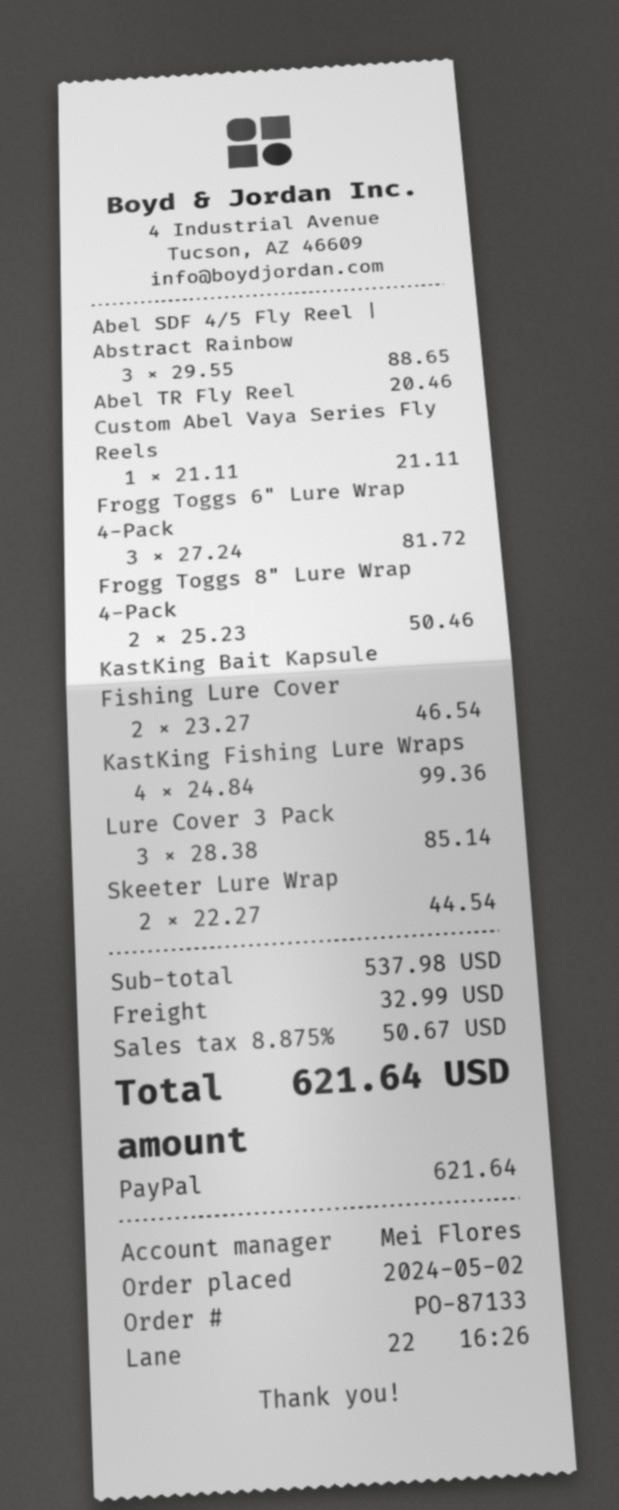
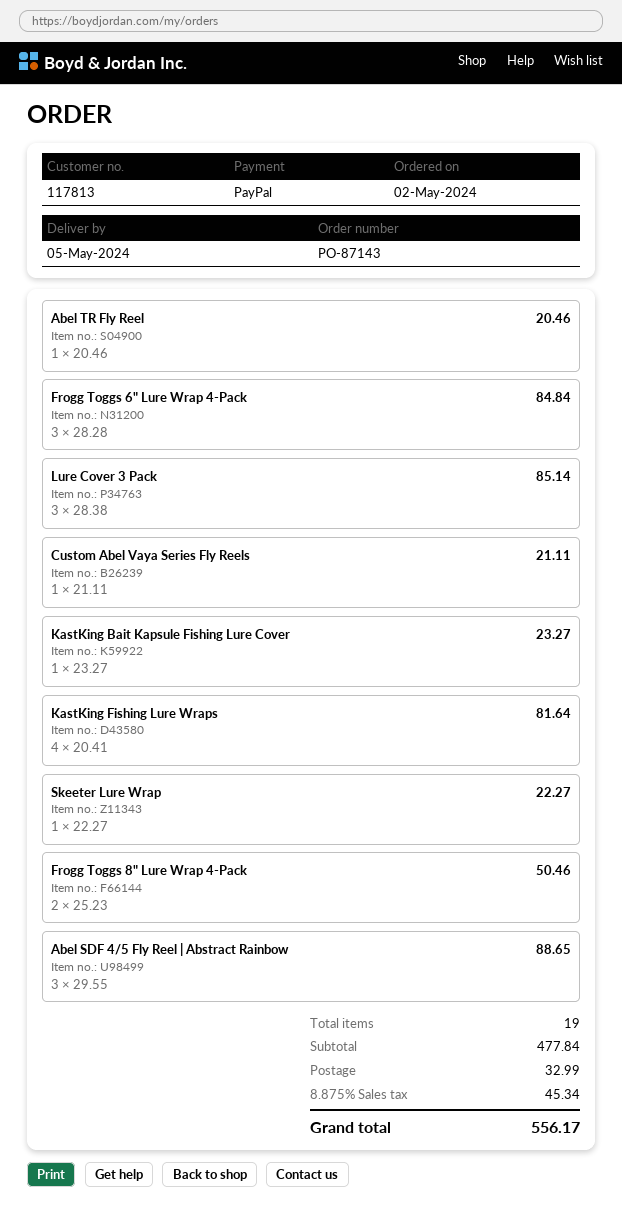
order number: PO-87133 -> PO-87143
Frogg Toggs 6" Lure Wrap 4-Pack: 3 x 27.24 = 81.72 -> 3 x 28.28 = 84.84
KastKing Bait Kapsule Fishing Lure Cover: 2 x 23.27 = 46.54 -> 1 x 23.27 = 23.27
KastKing Fishing Lure Wraps: 4 x 24.84 = 99.36 -> 4 x 20.41 = 81.64
Skeeter Lure Wrap: 2 x 22.27 = 44.54 -> 1 x 22.27 = 22.27
subtotal: 537.98 -> 477.84
tax: 8.875% = 50.67 -> 8.875% = 45.34
total: 621.64 -> 556.17

